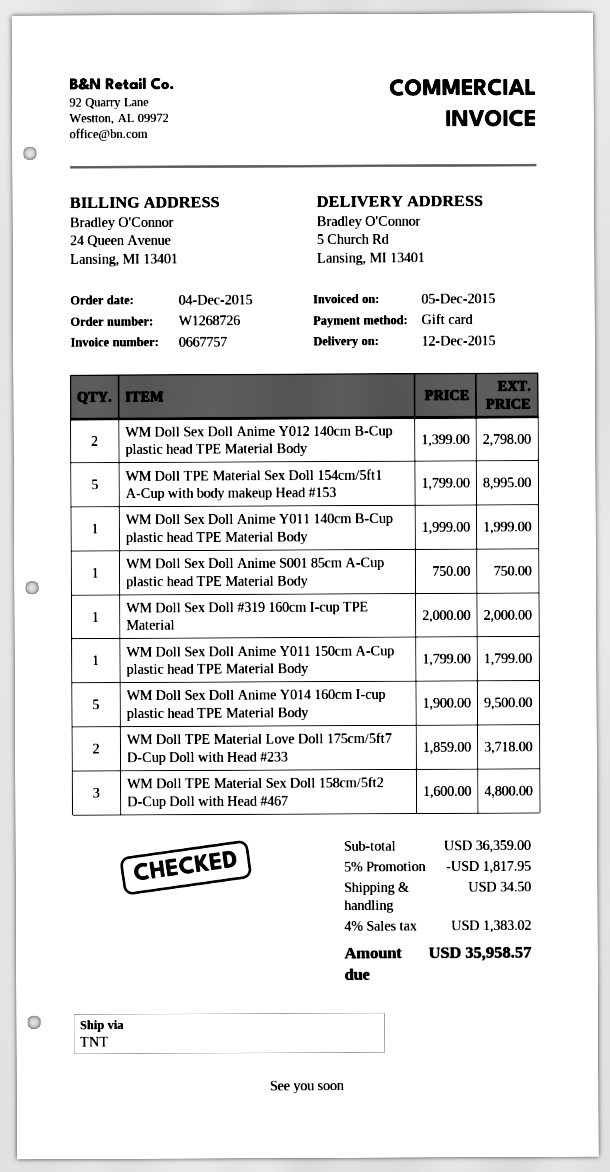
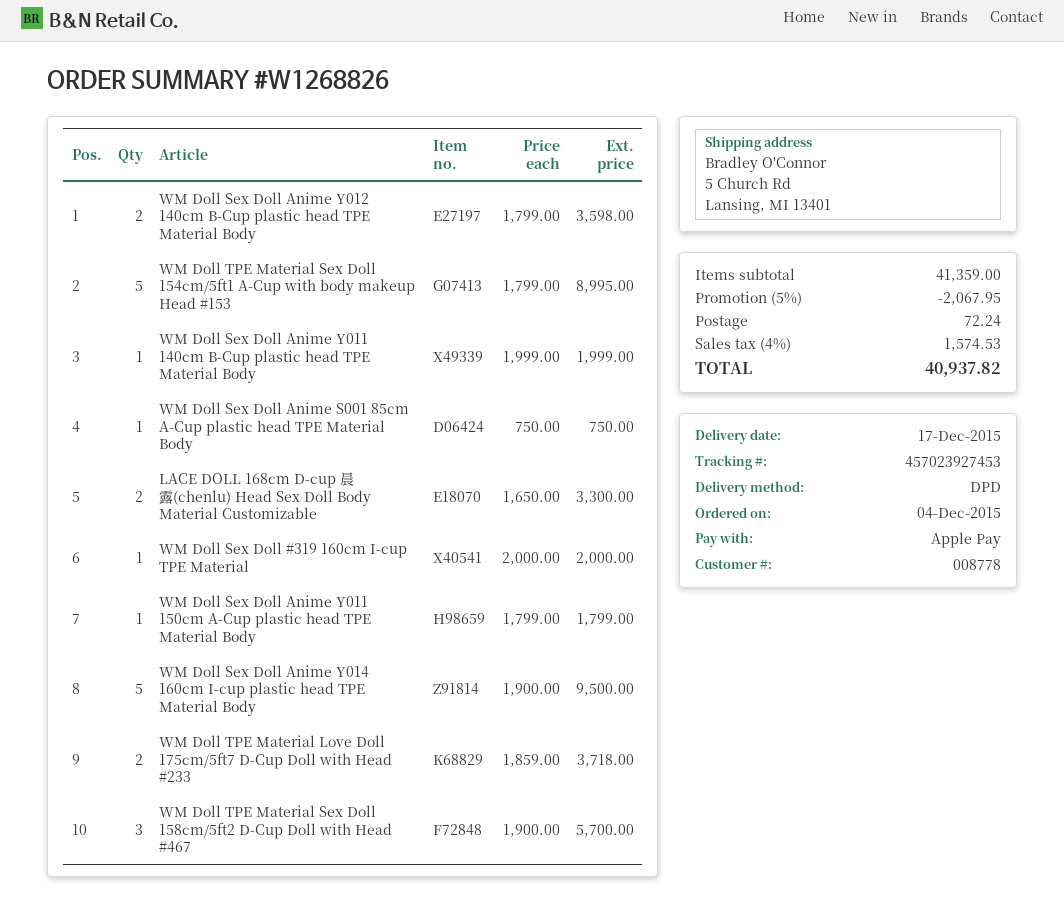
order number: W1268726 -> W1268826
delivery date: 2015-12-12 -> 2015-12-17
payment method: gift card -> Apple Pay
shipping method: TNT -> DPD
WM Doll Sex Doll Anime Y012 140cm B-Cup plastic head TPE Material Body: 2 x 1399.00 = 2798.00 -> 2 x 1799.00 = 3598.00
WM Doll TPE Material Sex Doll 158cm/5ft2 D-Cup Doll with Head #467: 3 x 1600.00 = 4800.00 -> 3 x 1900.00 = 5700.00
LACE DOLL 168cm D-cup 晨露(chenlu) Head Sex Doll Body Material Customizable: none -> 2 x 1650.00 = 3300.00
subtotal: 36359.00 -> 41359.00
discount: 5% = 1817.95 -> 5% = 2067.95
shipping: 34.50 -> 72.24
tax: 4% = 1383.02 -> 4% = 1574.53
total: 35958.57 -> 40937.82

